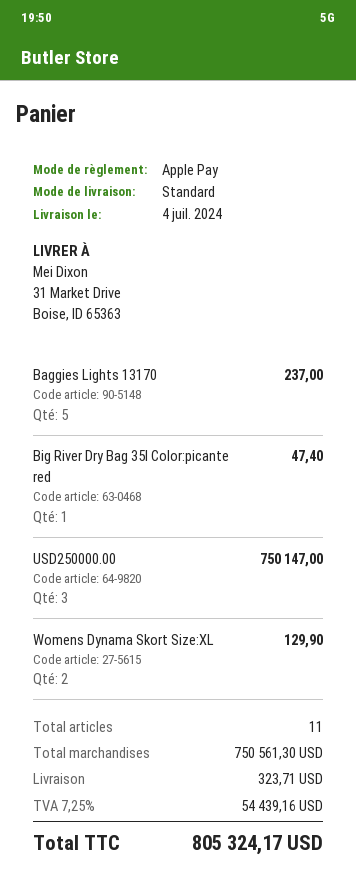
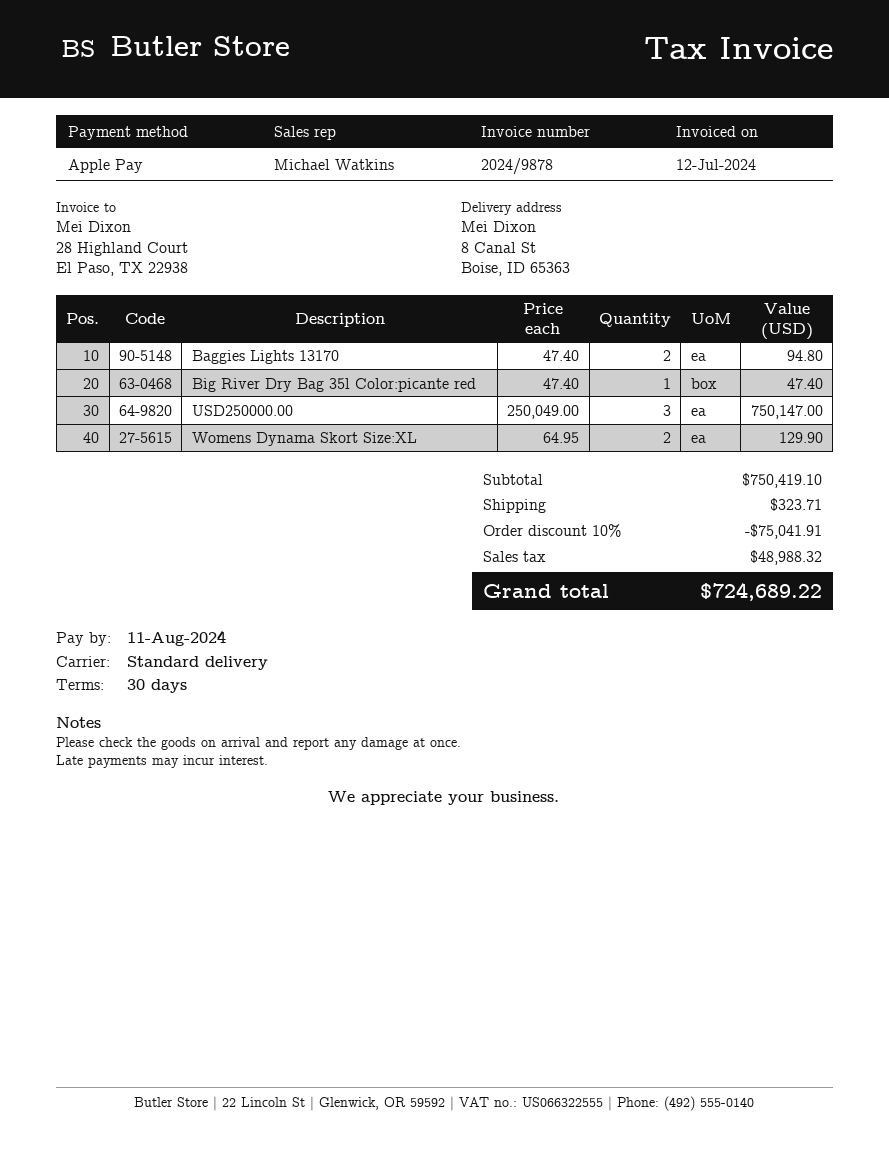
ship to: 31 Market Drive, Boise, ID 65363 -> 8 Canal St, Boise, ID 65363
Baggies Lights 13170: 5 for 237.00 -> 2 for 94.80
subtotal: 750561.30 -> 750419.10
discount: none -> 10% = 75041.91
tax: 54439.16 -> 48988.32
total: 805324.17 -> 724689.22

